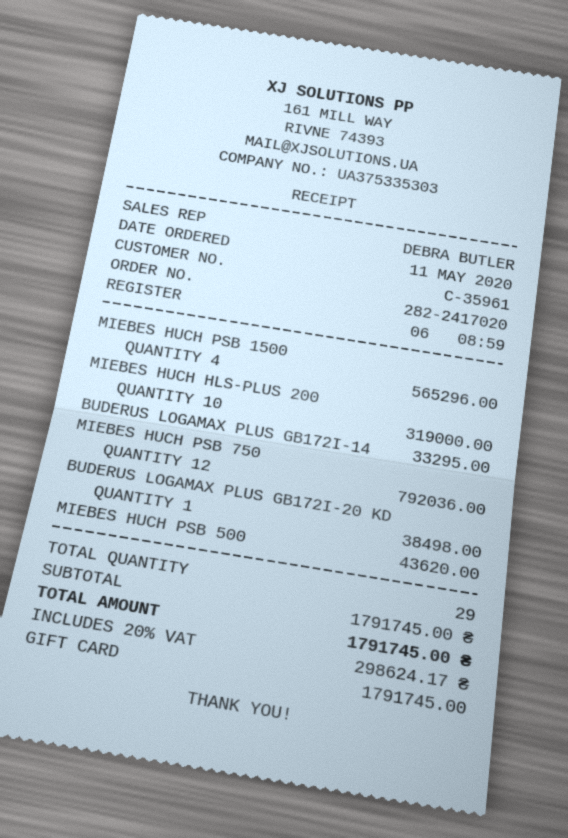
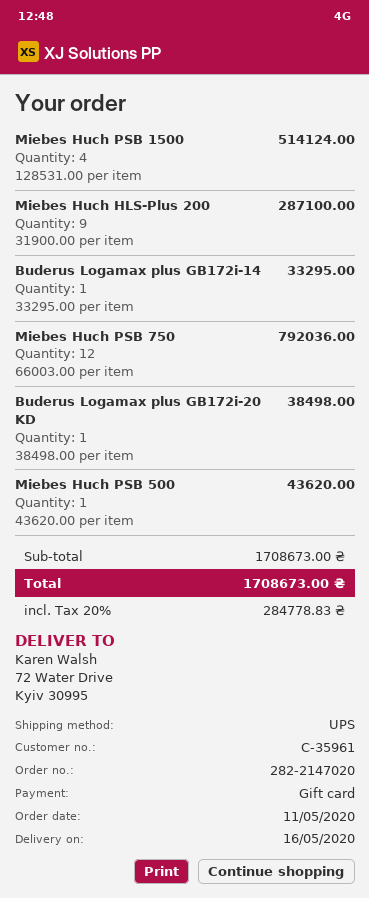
order number: 282-2417020 -> 282-2147020
MIEBES HUCH PSB 1500: 4 for 565296.00 -> 4 for 514124.00
MIEBES HUCH HLS-PLUS 200: 10 for 319000.00 -> 9 for 287100.00
subtotal: 1791745.00 -> 1708673.00
tax: 20% = 298624.17 -> 20% = 284778.83
total: 1791745.00 -> 1708673.00

